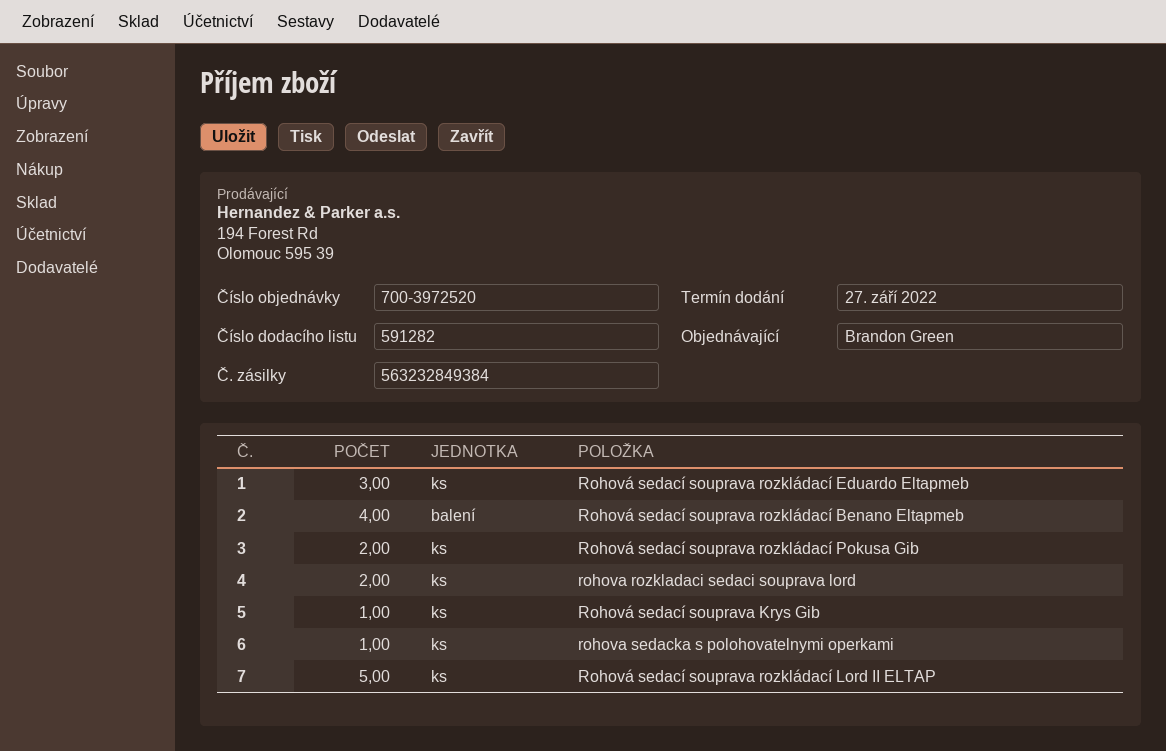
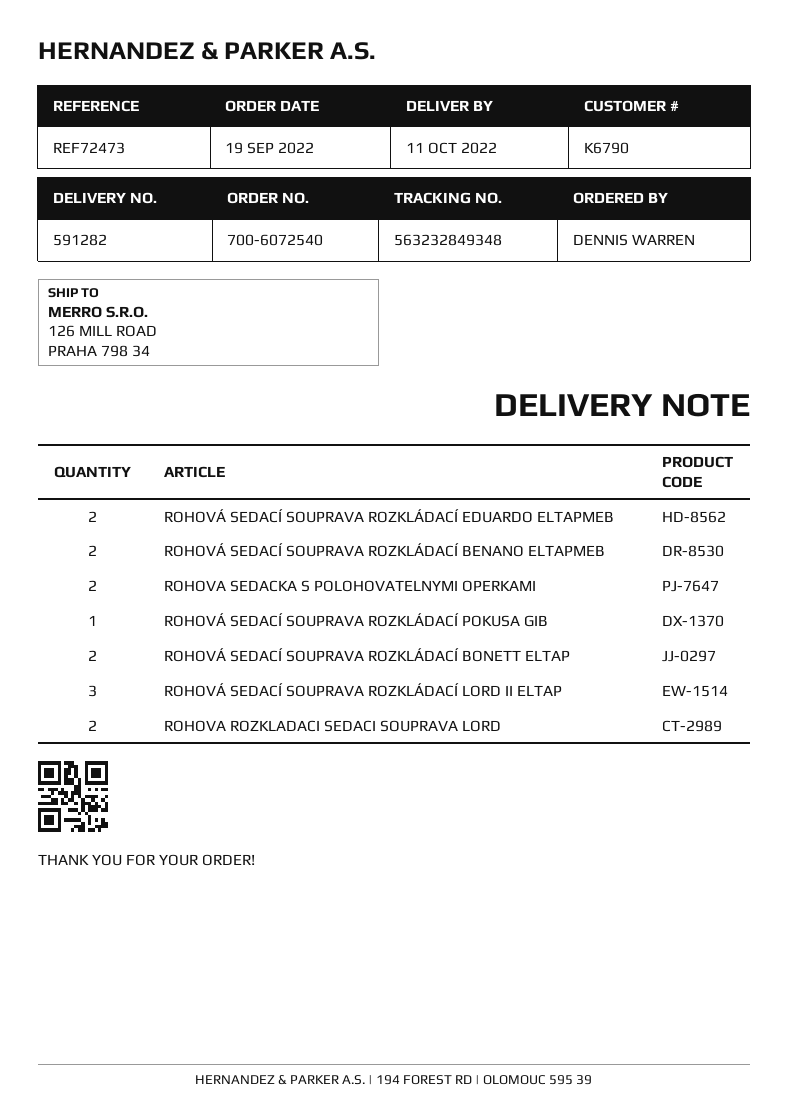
order number: 700-3972520 -> 700-6072540
delivery date: 2022-09-27 -> 2022-10-11
ordered by: Brandon Green -> DENNIS WARREN
tracking number: 563232849384 -> 563232849348
Rohová sedací souprava rozkládací Eduardo Eltapmeb: 3 -> 2
Rohová sedací souprava rozkládací Benano Eltapmeb: 4 -> 2
Rohová sedací souprava rozkládací Pokusa Gib: 2 -> 1
Rohová sedací souprava Krys Gib: 1 -> none
rohova sedacka s polohovatelnymi operkami: 1 -> 2
Rohová sedací souprava rozkládací Lord II ELTAP: 5 -> 3
ROHOVÁ SEDACÍ SOUPRAVA ROZKLÁDACÍ BONETT ELTAP: none -> 2

